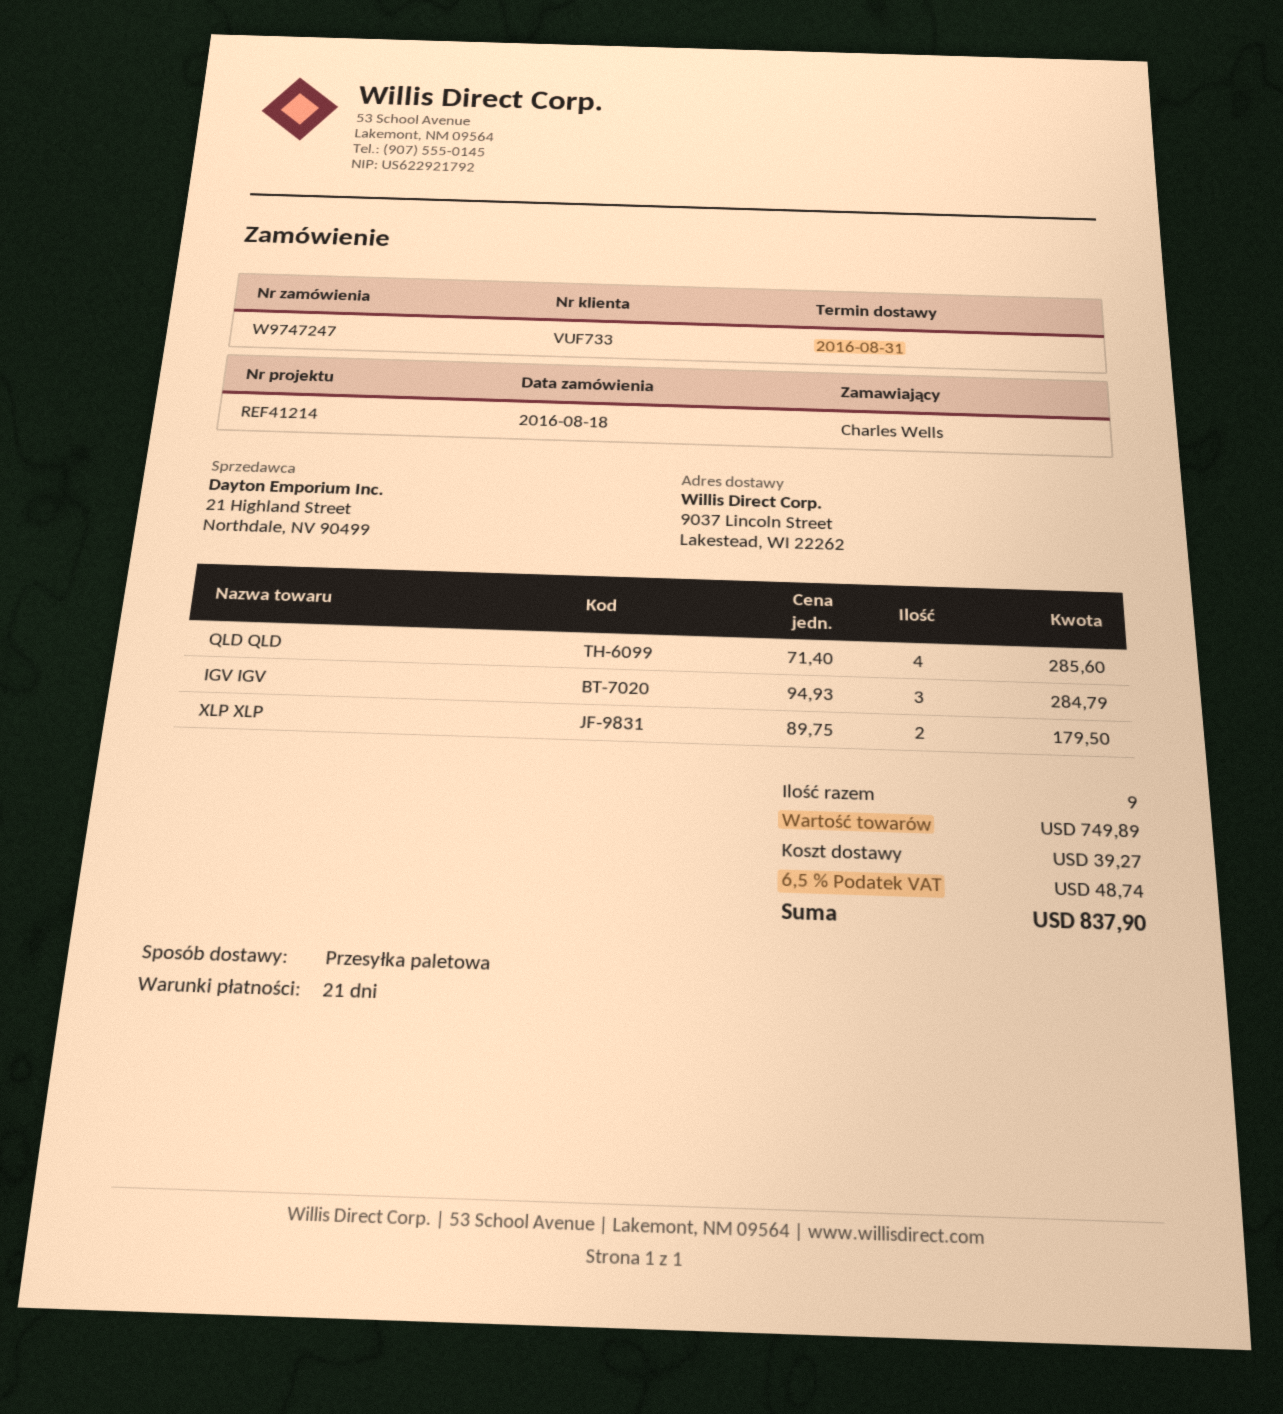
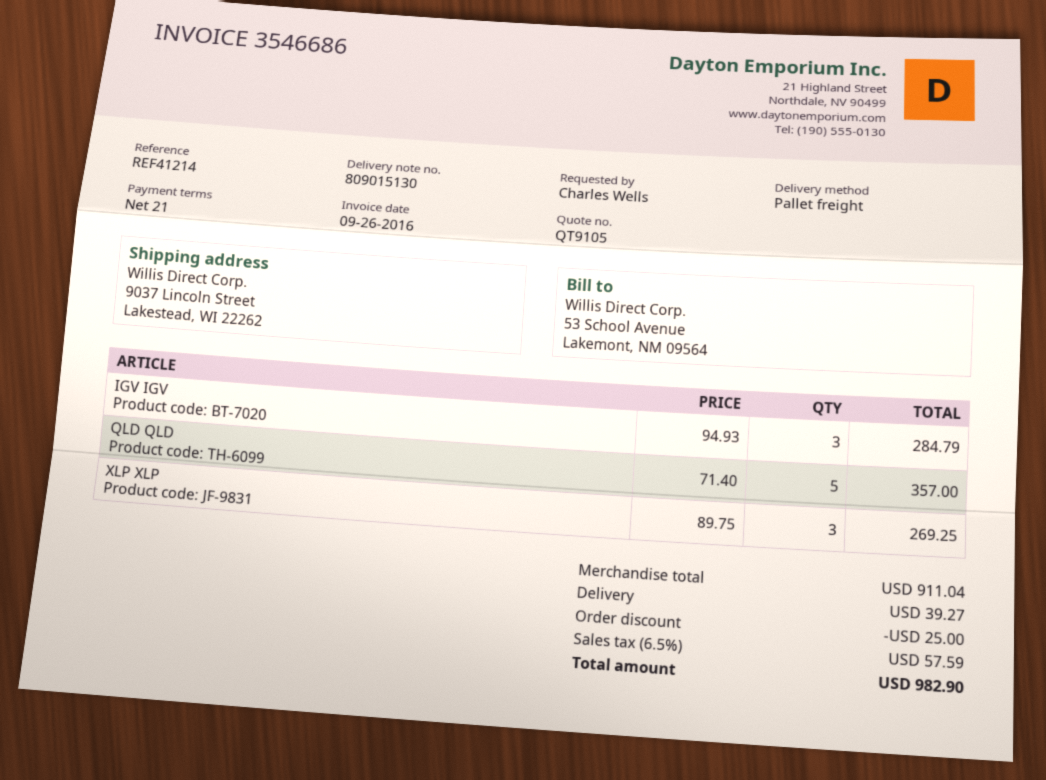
QLD QLD: 4 x 71.40 = 285.60 -> 5 x 71.40 = 357.00
XLP XLP: 2 x 89.75 = 179.50 -> 3 x 89.75 = 269.25
subtotal: 749.89 -> 911.04
discount: none -> 25.00
tax: 6.5% = 48.74 -> 6.5% = 57.59
total: 837.90 -> 982.90

